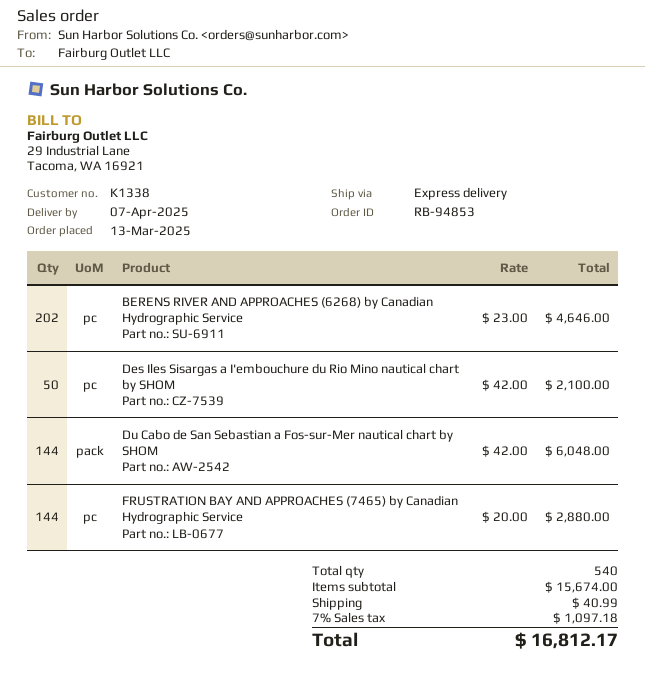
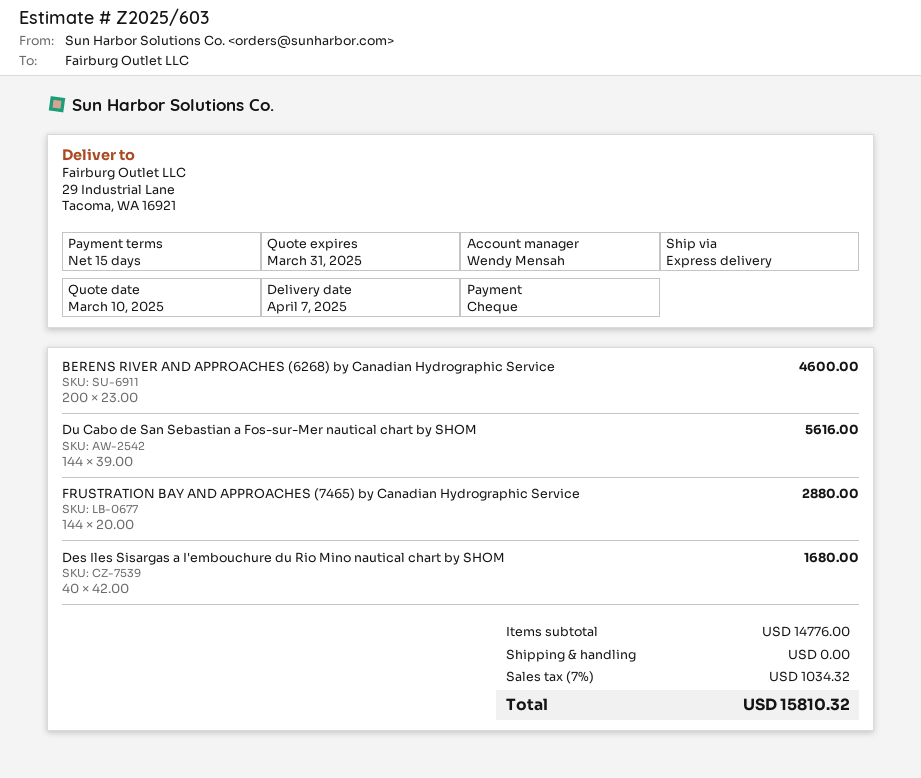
BERENS RIVER AND APPROACHES (6268) by Canadian Hydrographic Service: 202 x 23.00 = 4646.00 -> 200 x 23.00 = 4600.00
Des Iles Sisargas a I'embouchure du Rio Mino nautical chart by SHOM: 50 x 42.00 = 2100.00 -> 40 x 42.00 = 1680.00
Du Cabo de San Sebastian a Fos-sur-Mer nautical chart by SHOM: 144 x 42.00 = 6048.00 -> 144 x 39.00 = 5616.00
subtotal: 15674.00 -> 14776.00
shipping: 40.99 -> 0.00
tax: 7% = 1097.18 -> 7% = 1034.32
total: 16812.17 -> 15810.32

